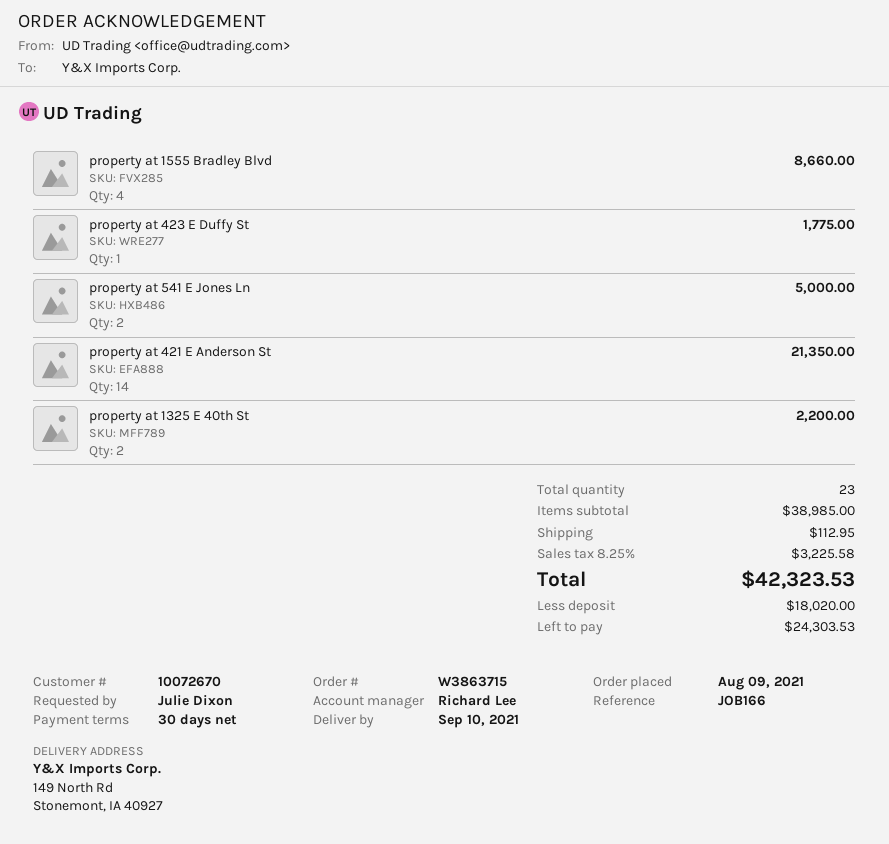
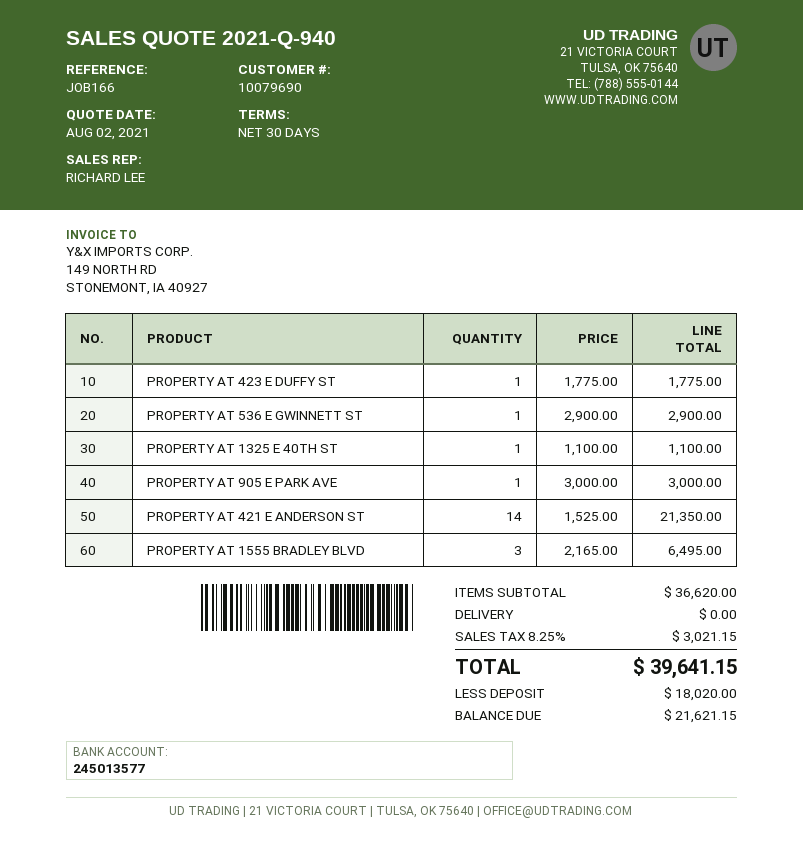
customer number: 10072670 -> 10079690
property at 1555 Bradley Blvd: 4 for 8660.00 -> 3 for 6495.00
property at 541 E Jones Ln: 2 for 5000.00 -> none
property at 1325 E 40th St: 2 for 2200.00 -> 1 for 1100.00
PROPERTY AT 536 E GWINNETT ST: none -> 1 for 2900.00
PROPERTY AT 905 E PARK AVE: none -> 1 for 3000.00
subtotal: 38985.00 -> 36620.00
shipping: 112.95 -> 0.00
tax: 8.25% = 3225.58 -> 8.25% = 3021.15
total: 42323.53 -> 39641.15
balance: 24303.53 -> 21621.15

